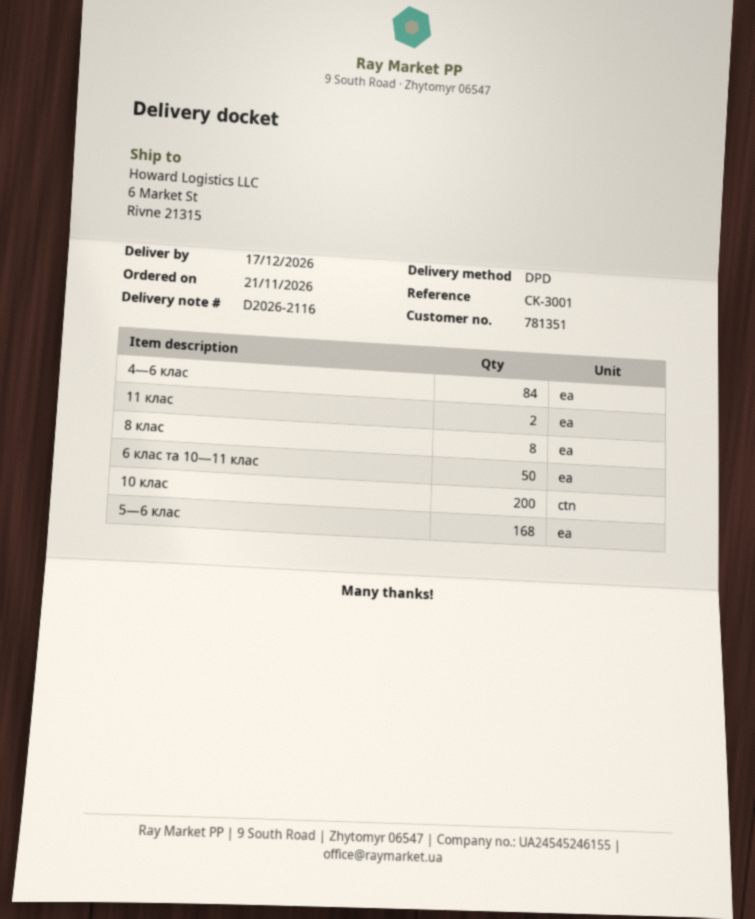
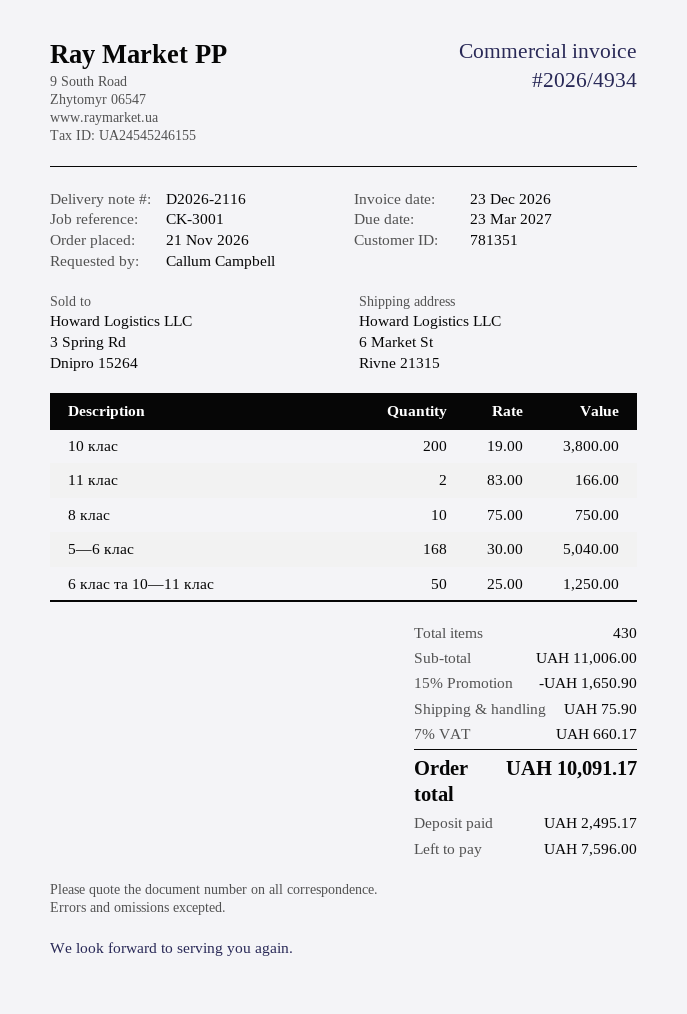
4—6 клас: 84 -> none
8 клас: 8 -> 10

